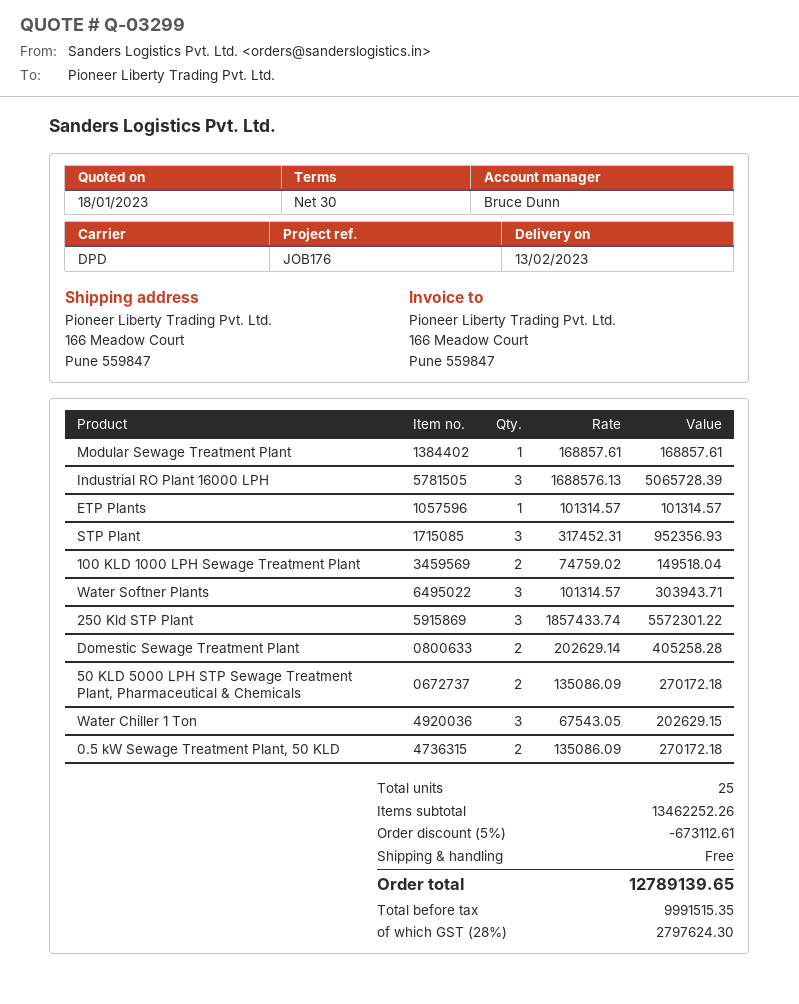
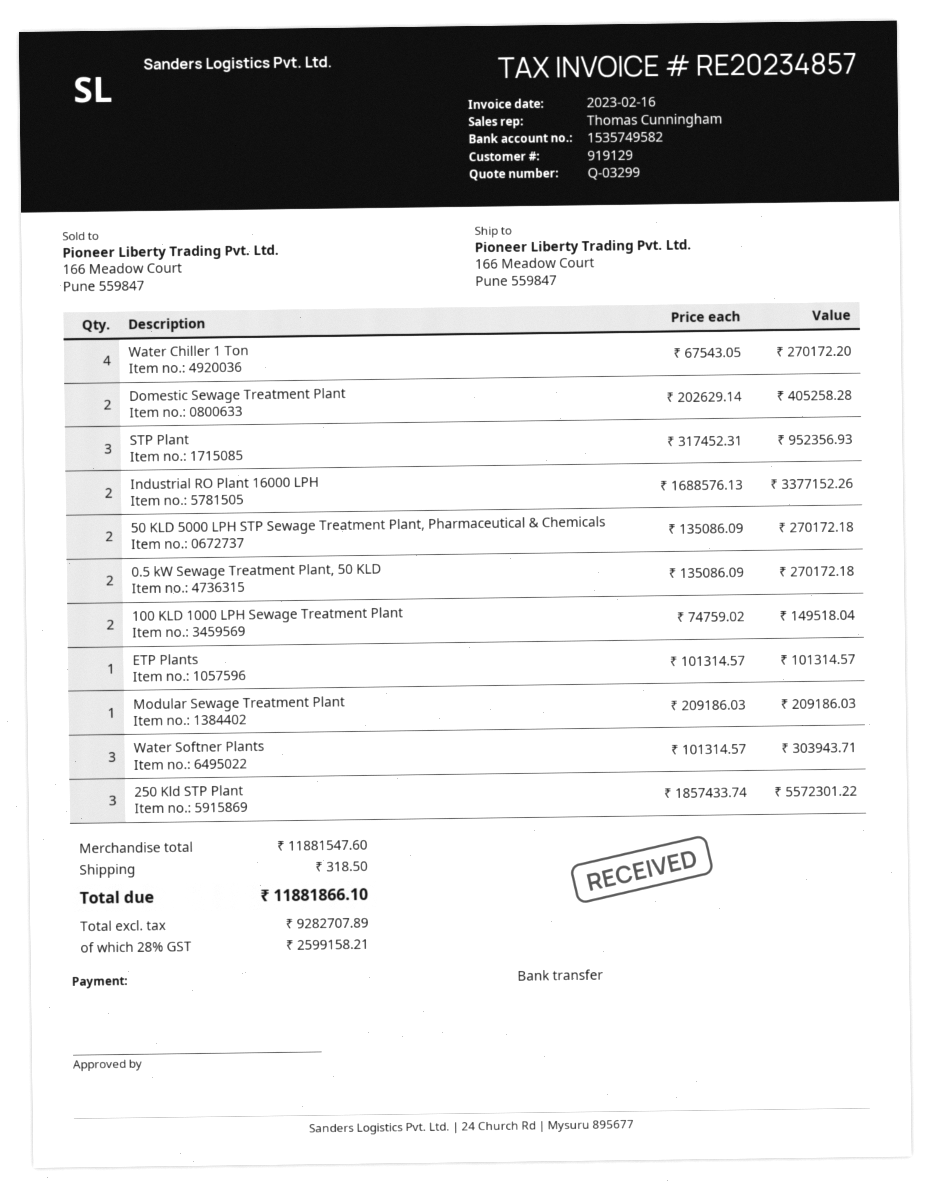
sales rep: Bruce Dunn -> Thomas Cunningham
Modular Sewage Treatment Plant: 1 x 168857.61 = 168857.61 -> 1 x 209186.03 = 209186.03
Industrial RO Plant 16000 LPH: 3 x 1688576.13 = 5065728.39 -> 2 x 1688576.13 = 3377152.26
Water Chiller 1 Ton: 3 x 67543.05 = 202629.15 -> 4 x 67543.05 = 270172.20
subtotal: 13462252.26 -> 11881547.60
discount: 5% = 673112.61 -> none
shipping: 0.00 -> 318.50
net: 9991515.35 -> 9282707.89
tax: 28% = 2797624.30 -> 28% = 2599158.21
total: 12789139.65 -> 11881866.10

